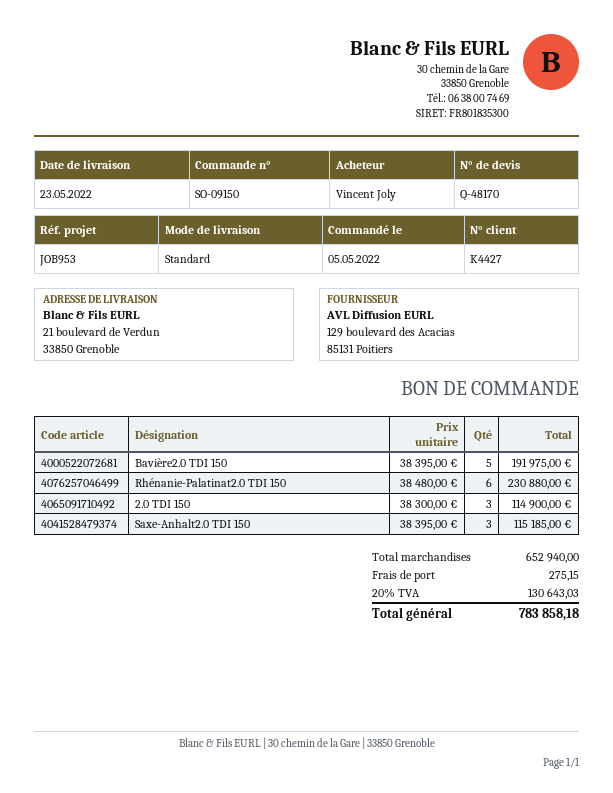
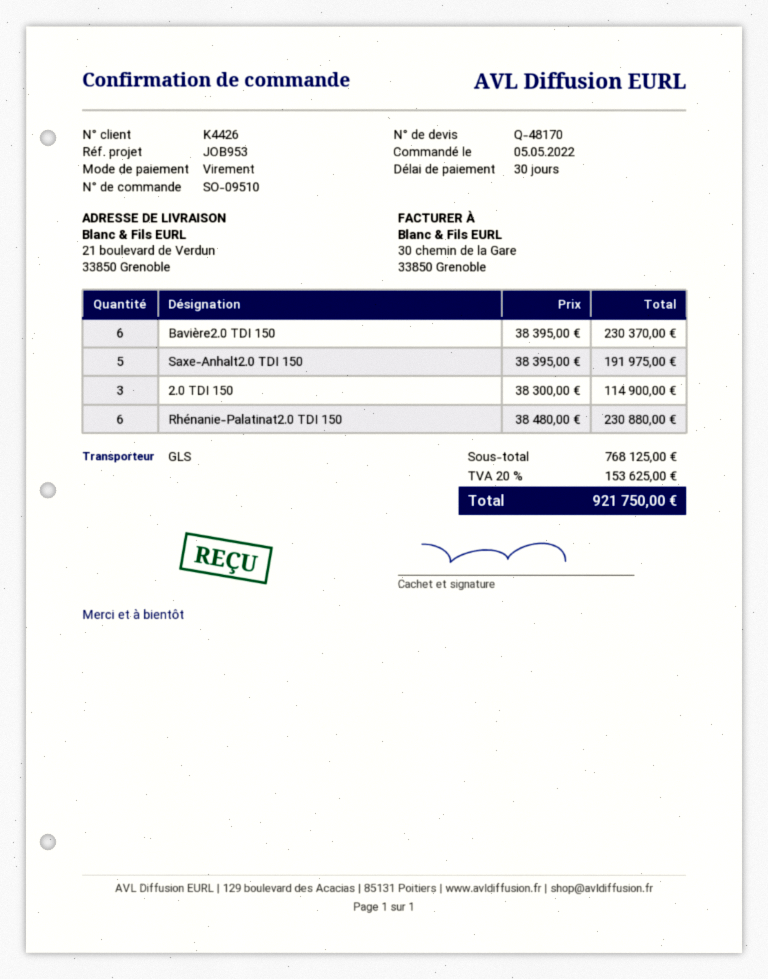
order number: SO-09150 -> SO-09510
customer number: K4427 -> K4426
shipping method: standard -> GLS
Bavière2.0 TDI 150: 5 x 38395.00 = 191975.00 -> 6 x 38395.00 = 230370.00
Saxe-Anhalt2.0 TDI 150: 3 x 38395.00 = 115185.00 -> 5 x 38395.00 = 191975.00
subtotal: 652940.00 -> 768125.00
shipping: 275.15 -> none
tax: 20% = 130643.03 -> 20% = 153625.00
total: 783858.18 -> 921750.00

